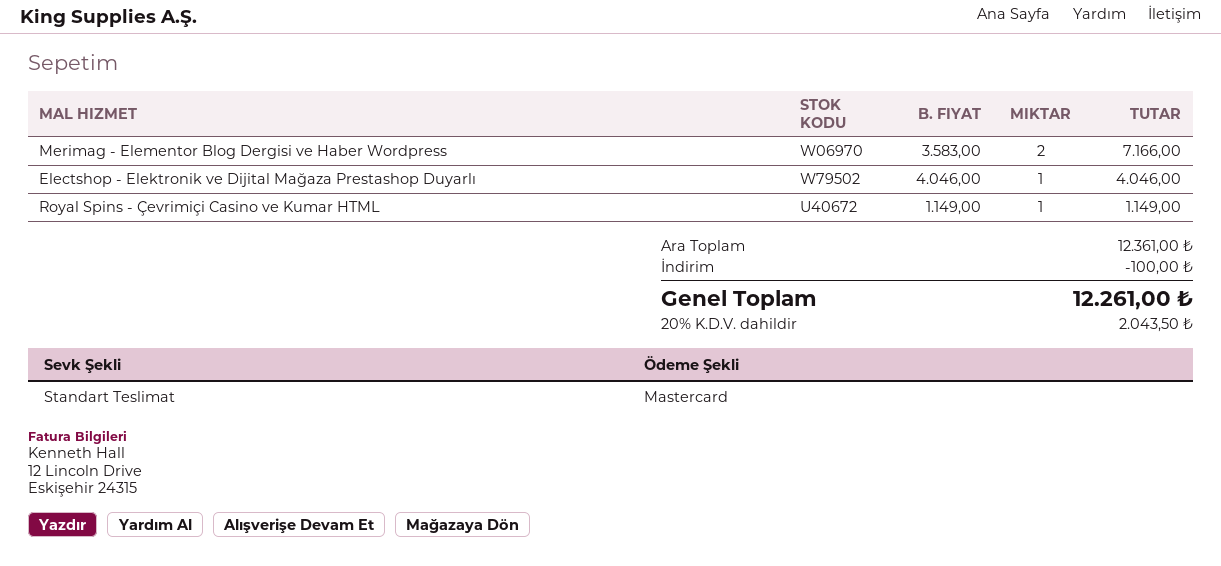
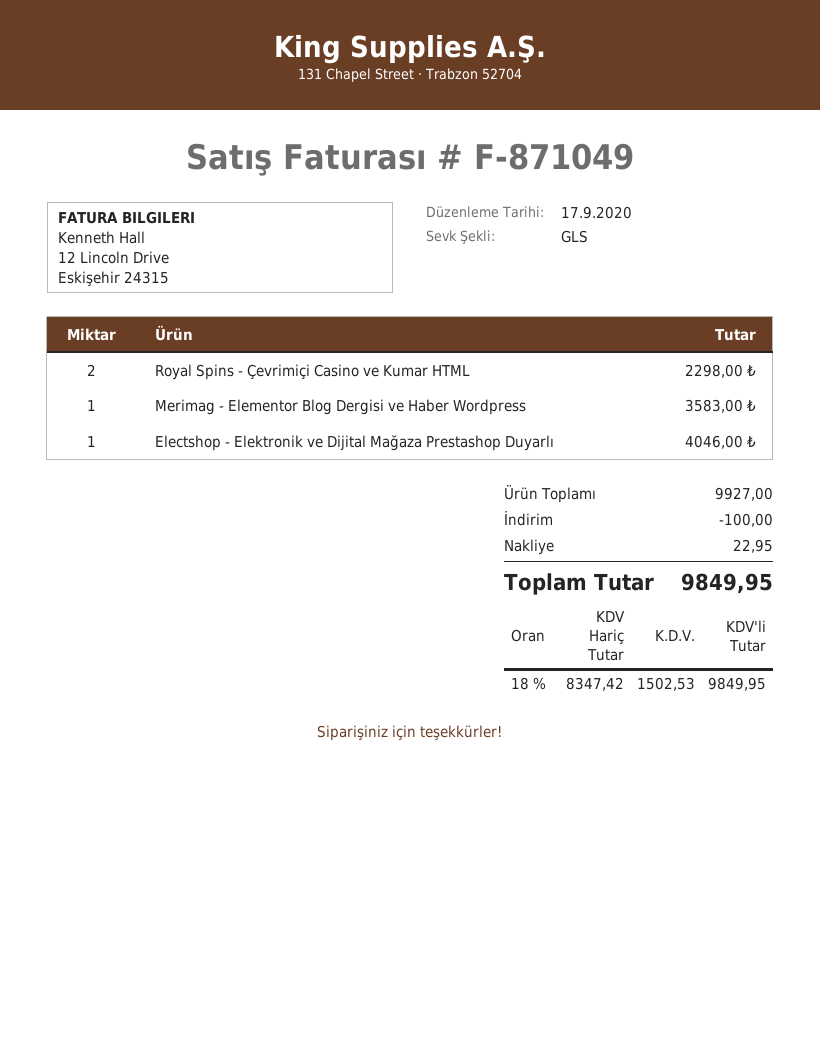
shipping method: standard -> GLS
Merimag - Elementor Blog Dergisi ve Haber Wordpress: 2 for 7166.00 -> 1 for 3583.00
Royal Spins - Çevrimiçi Casino ve Kumar HTML: 1 for 1149.00 -> 2 for 2298.00
subtotal: 12361.00 -> 9927.00
shipping: none -> 22.95
tax: 20% = 2043.50 -> 18% = 1502.53
total: 12261.00 -> 9849.95

